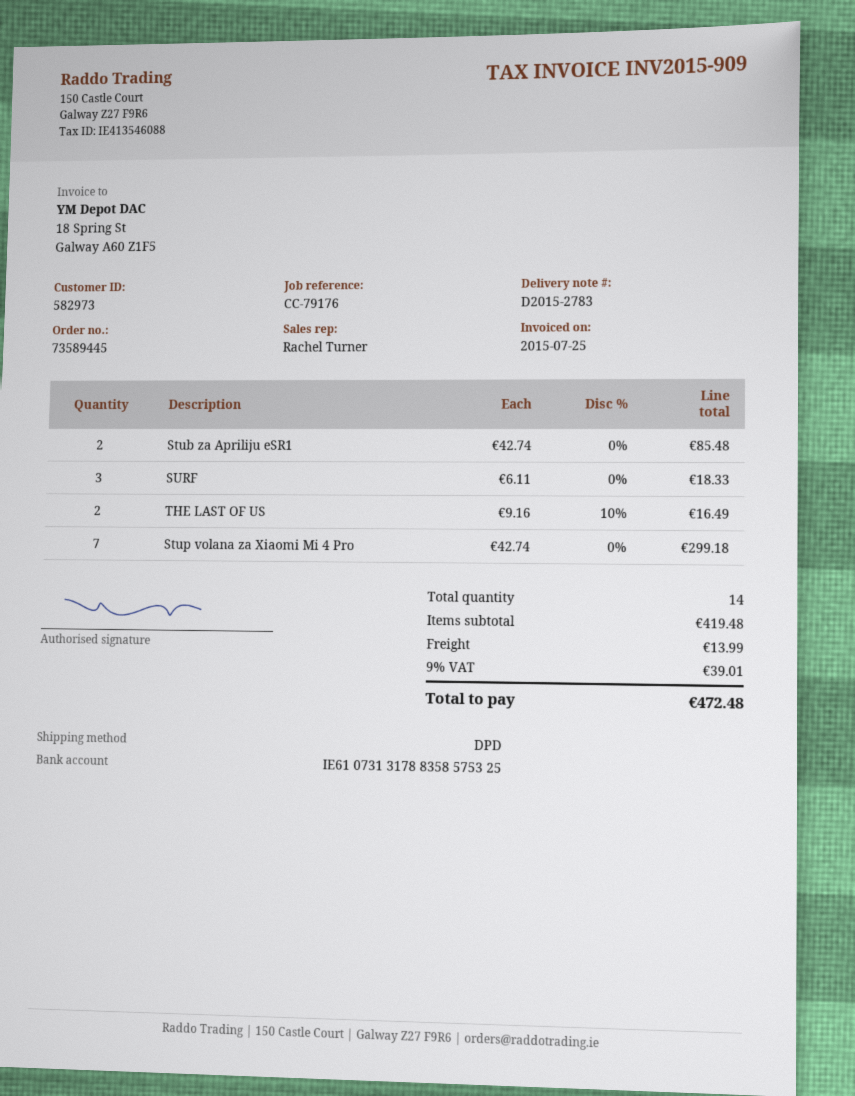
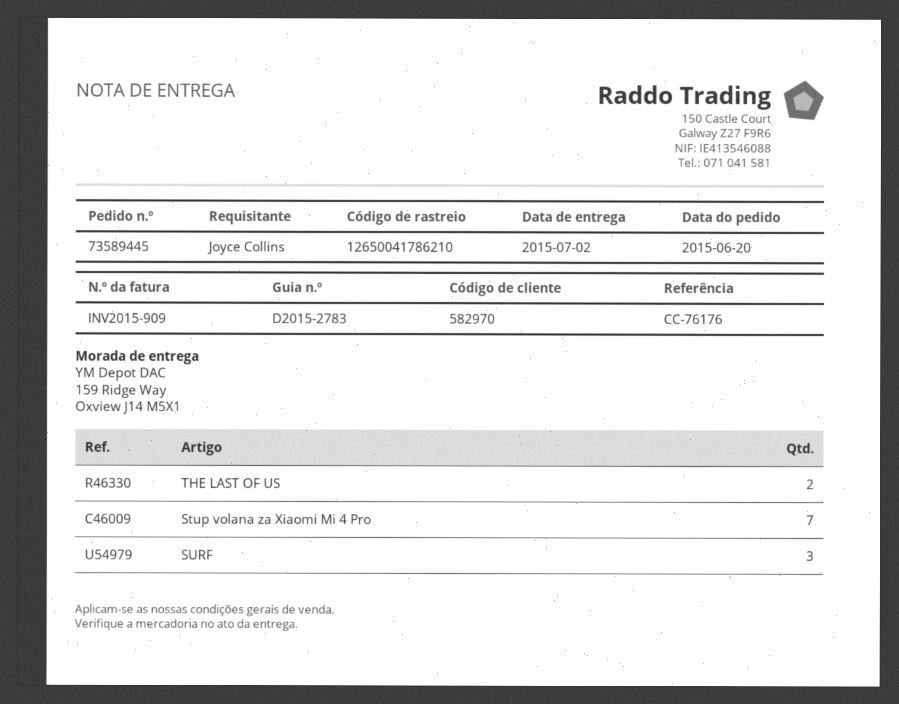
customer number: 582973 -> 582970
reference: CC-79176 -> CC-76176
Stub za Apriliju eSR1: 2 -> none

